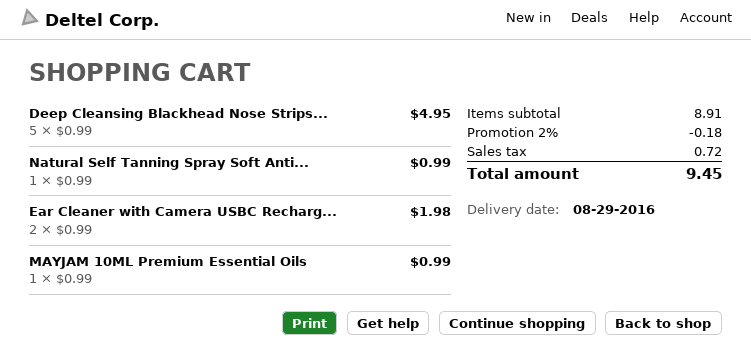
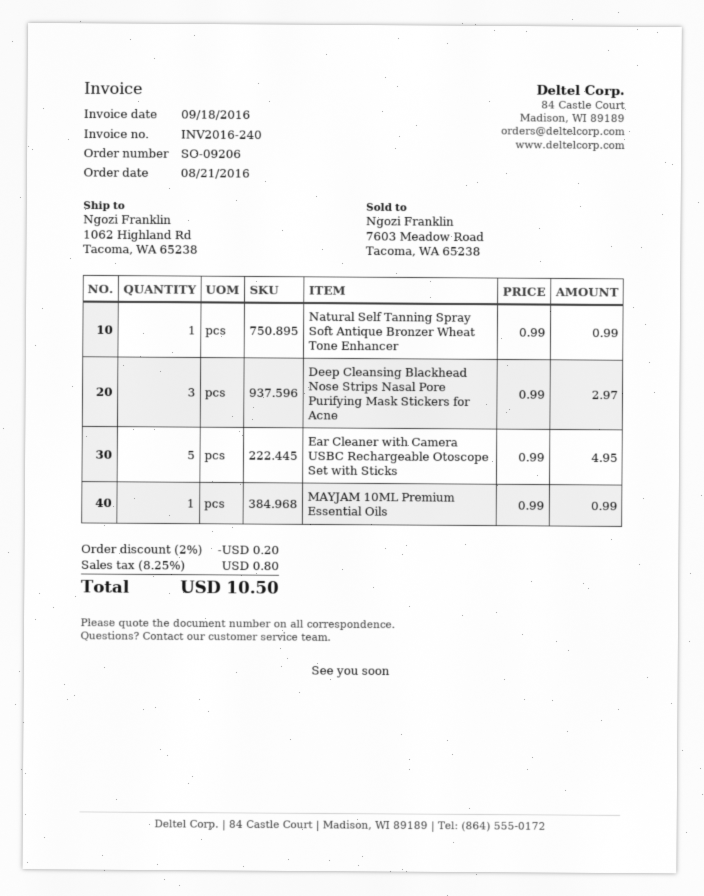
Deep Cleansing Blackhead Nose Strips...: 5 x 0.99 = 4.95 -> 3 x 0.99 = 2.97
Ear Cleaner with Camera USBC Recharg...: 2 x 0.99 = 1.98 -> 5 x 0.99 = 4.95
discount: 2% = 0.18 -> 2% = 0.20
tax: 0.72 -> 0.80
total: 9.45 -> 10.50

